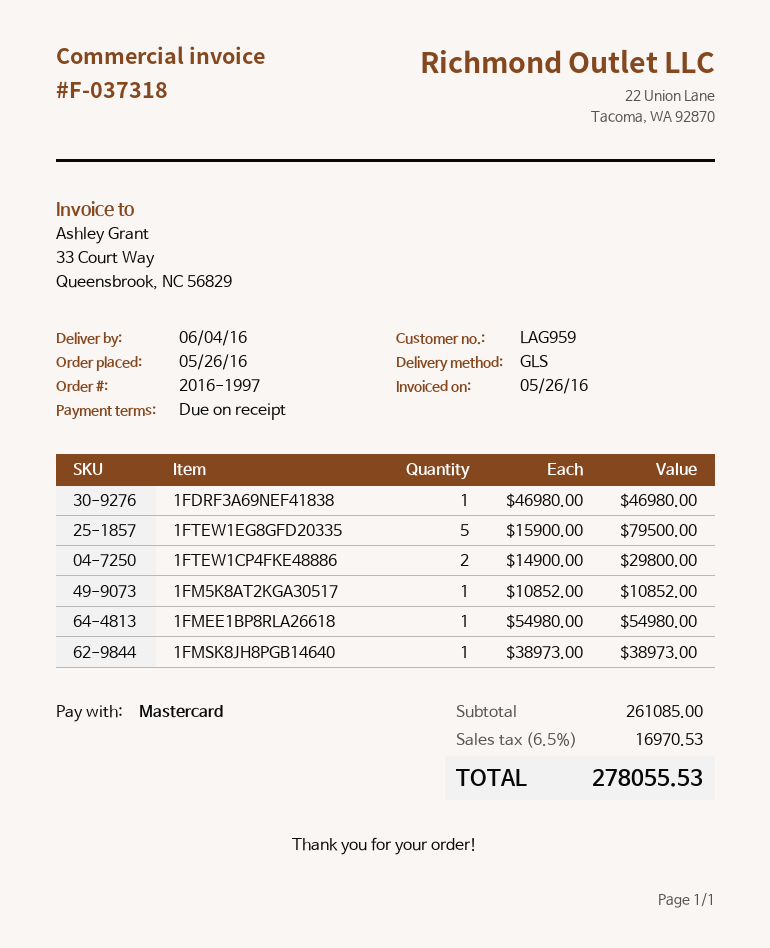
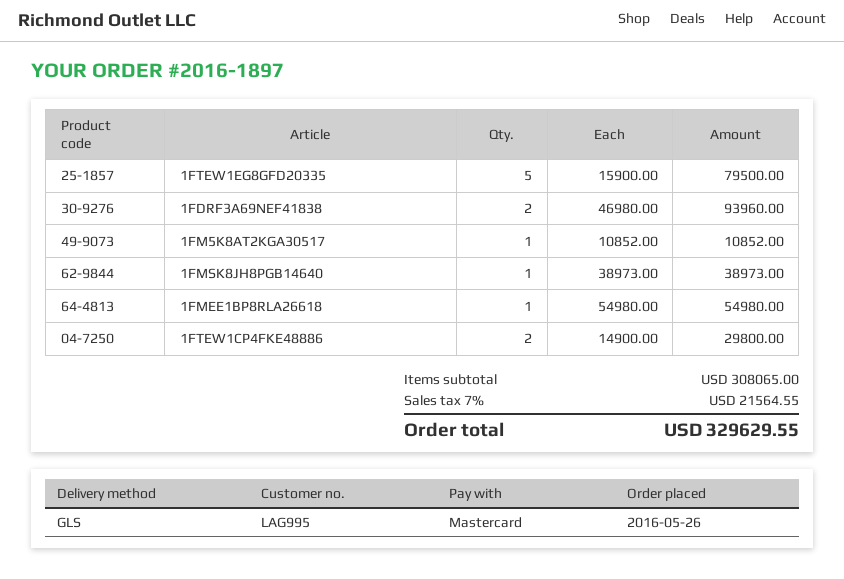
order number: 2016-1997 -> 2016-1897
customer number: LAG959 -> LAG995
1FDRF3A69NEF41838: 1 x 46980.00 = 46980.00 -> 2 x 46980.00 = 93960.00
subtotal: 261085.00 -> 308065.00
tax: 6.5% = 16970.53 -> 7% = 21564.55
total: 278055.53 -> 329629.55

